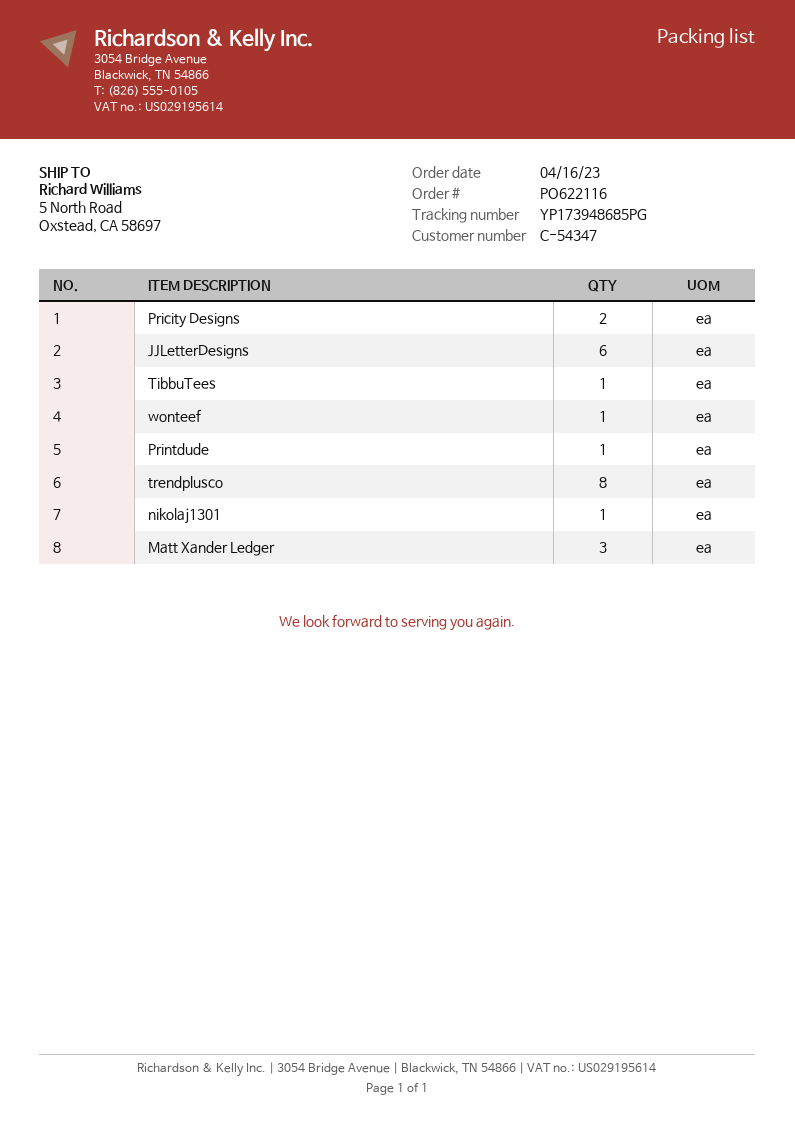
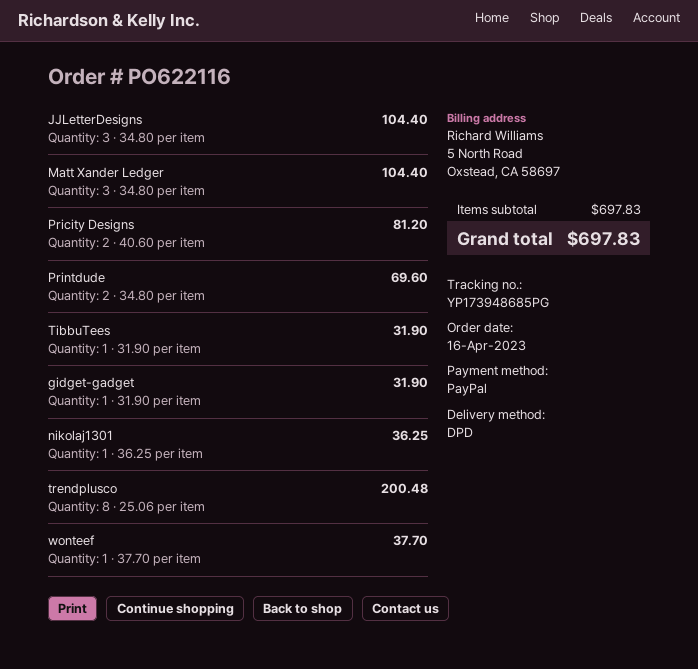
JJLetterDesigns: 6 -> 3
Printdude: 1 -> 2
gidget-gadget: none -> 1

